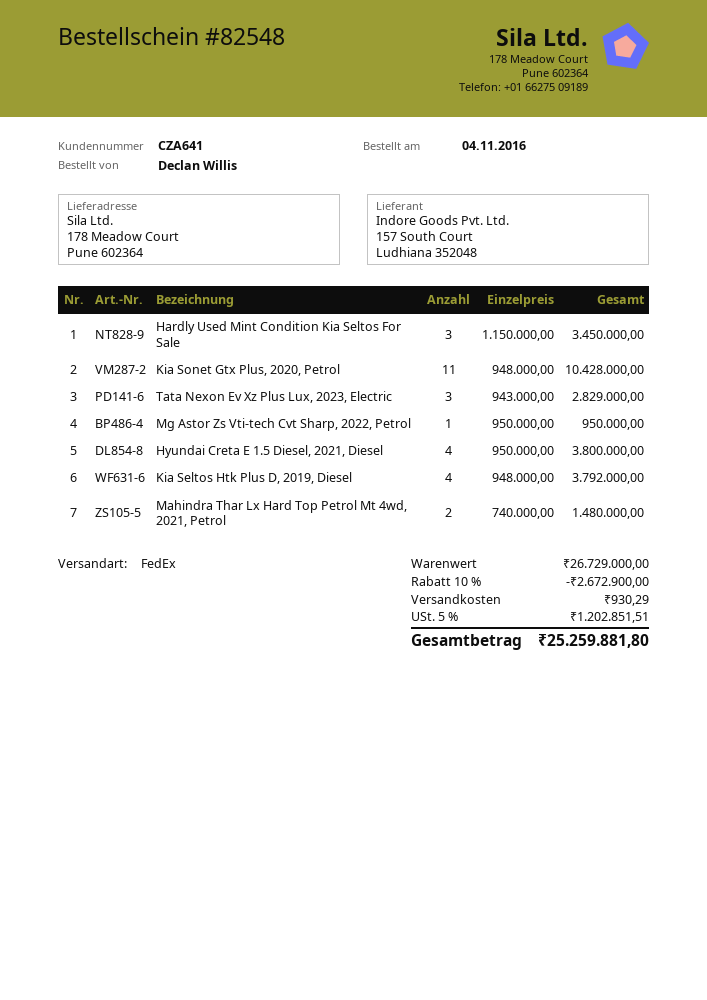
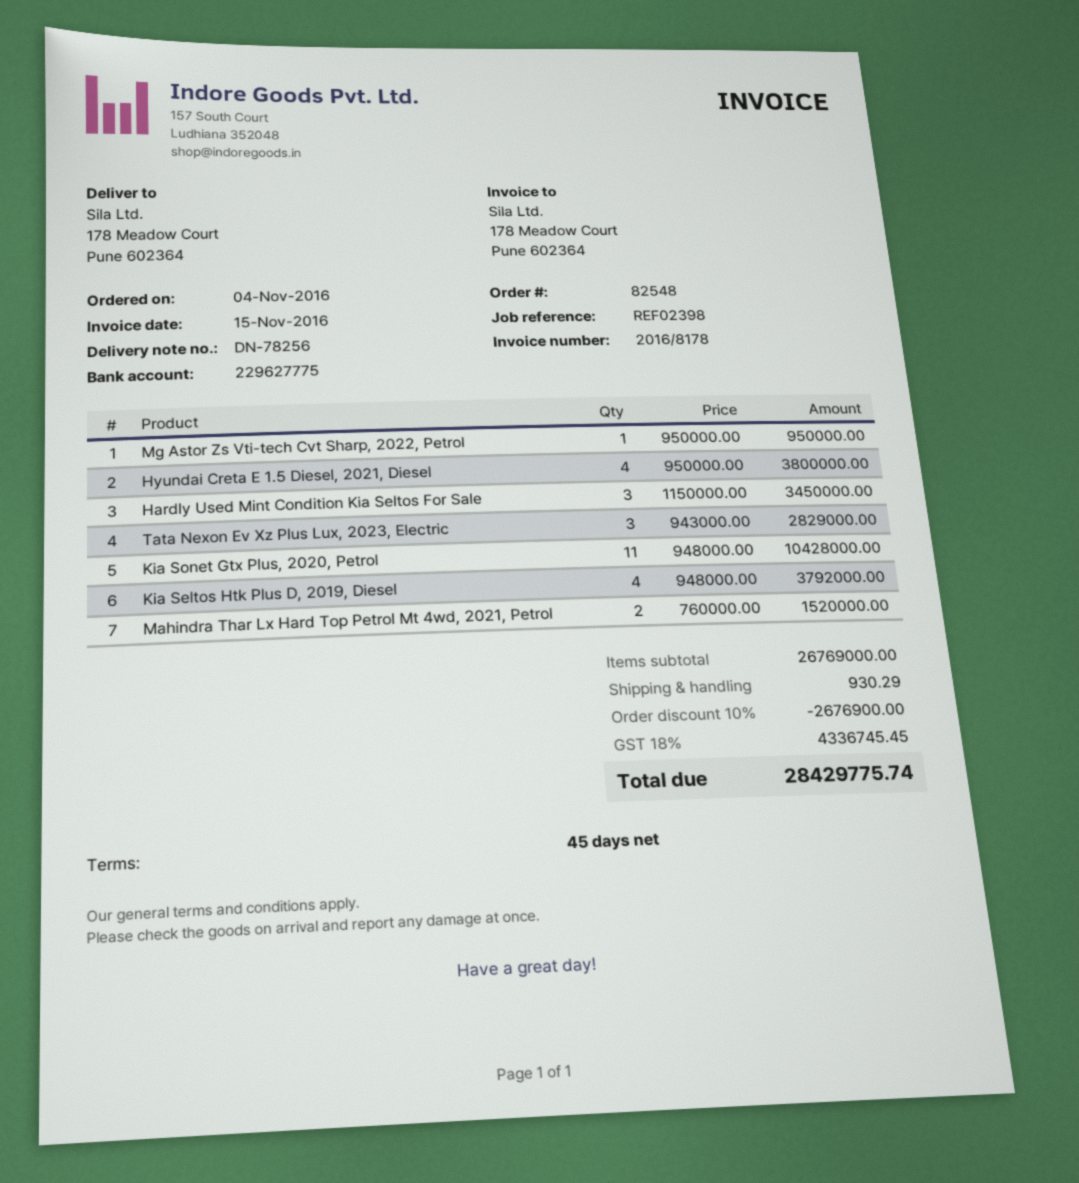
Mahindra Thar Lx Hard Top Petrol Mt 4wd, 2021, Petrol: 2 x 740000.00 = 1480000.00 -> 2 x 760000.00 = 1520000.00
subtotal: 26729000.00 -> 26769000.00
discount: 10% = 2672900.00 -> 10% = 2676900.00
tax: 5% = 1202851.51 -> 18% = 4336745.45
total: 25259881.80 -> 28429775.74

